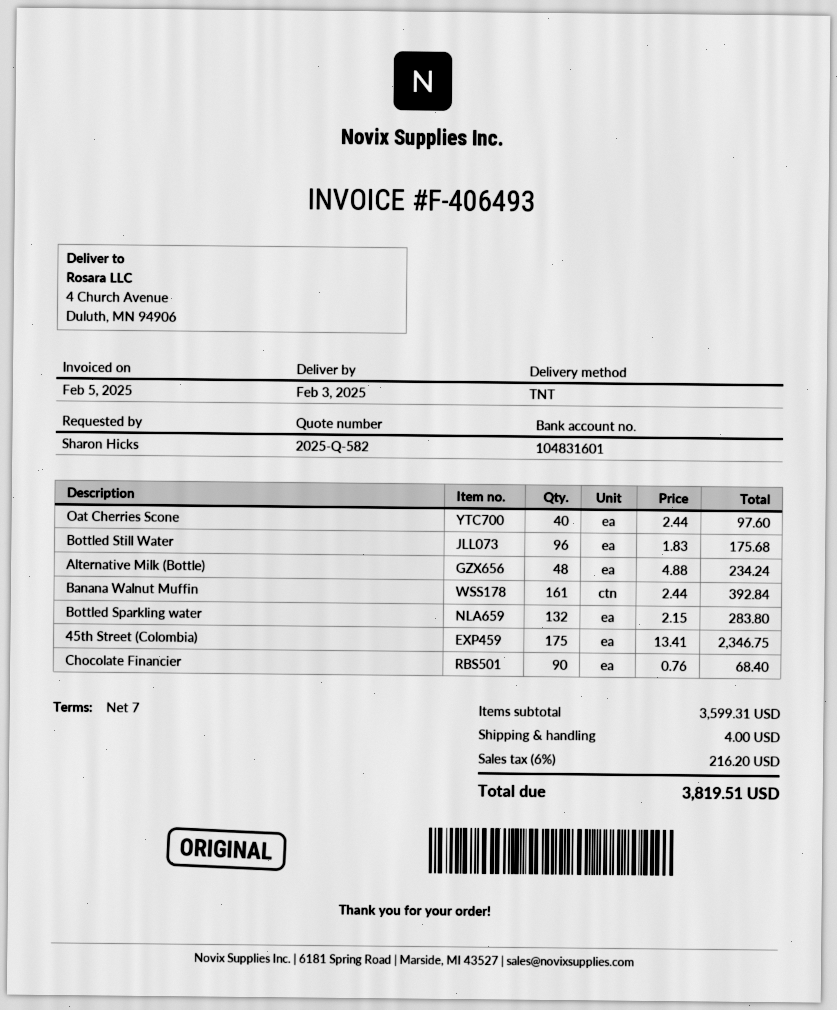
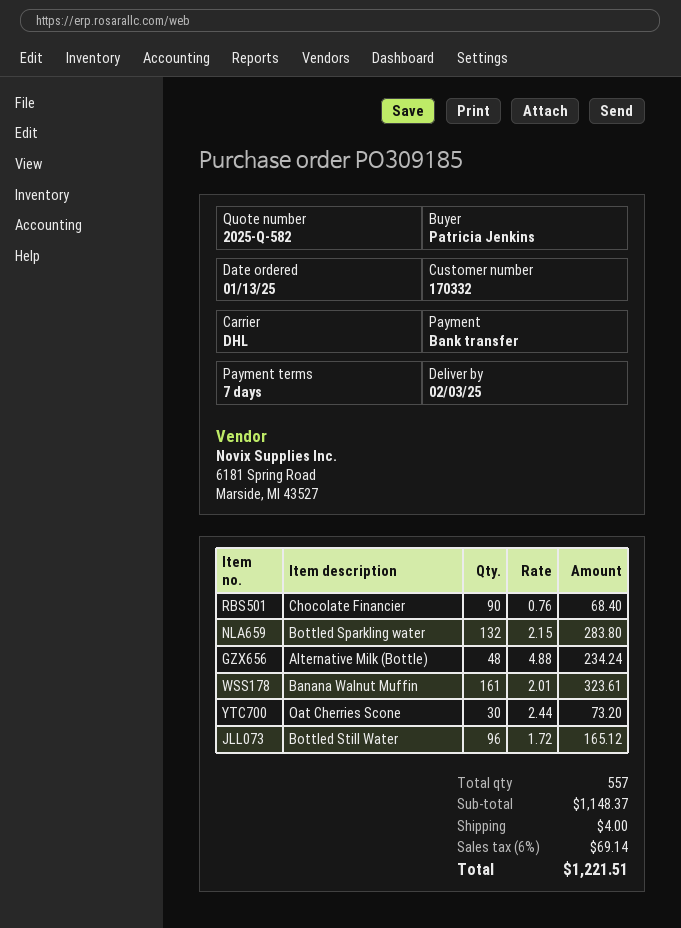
ordered by: Sharon Hicks -> Patricia Jenkins
shipping method: TNT -> DHL
Oat Cherries Scone: 40 x 2.44 = 97.60 -> 30 x 2.44 = 73.20
Bottled Still Water: 96 x 1.83 = 175.68 -> 96 x 1.72 = 165.12
Banana Walnut Muffin: 161 x 2.44 = 392.84 -> 161 x 2.01 = 323.61
45th Street (Colombia): 175 x 13.41 = 2346.75 -> none
subtotal: 3599.31 -> 1148.37
tax: 6% = 216.20 -> 6% = 69.14
total: 3819.51 -> 1221.51

